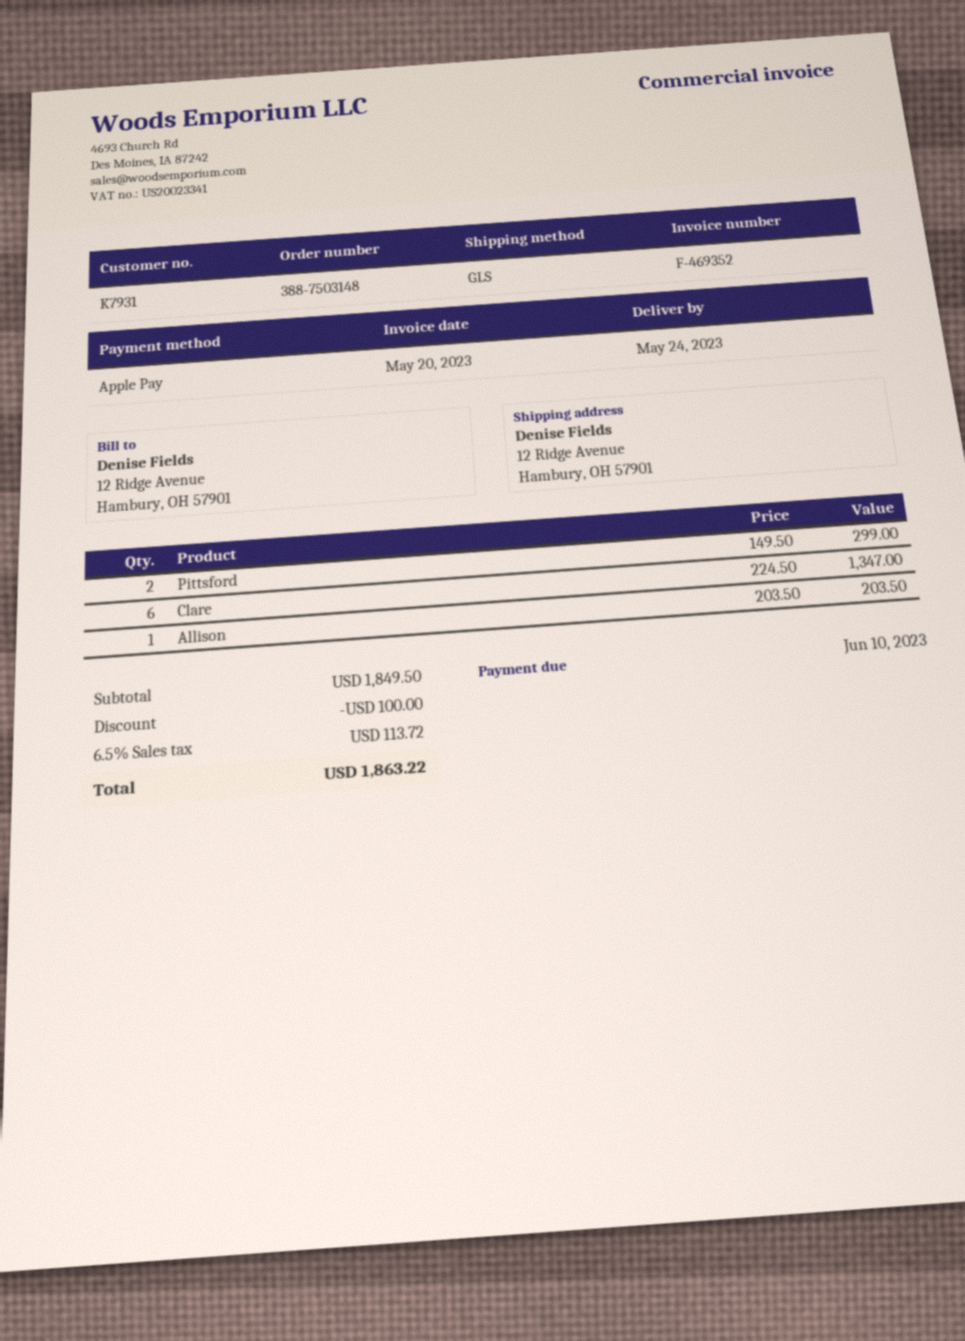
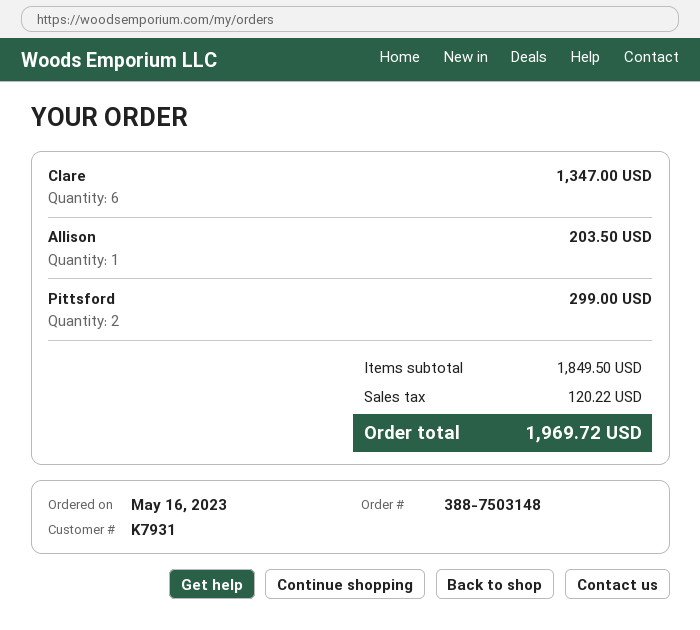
discount: 100.00 -> none
tax: 113.72 -> 120.22
total: 1863.22 -> 1969.72

